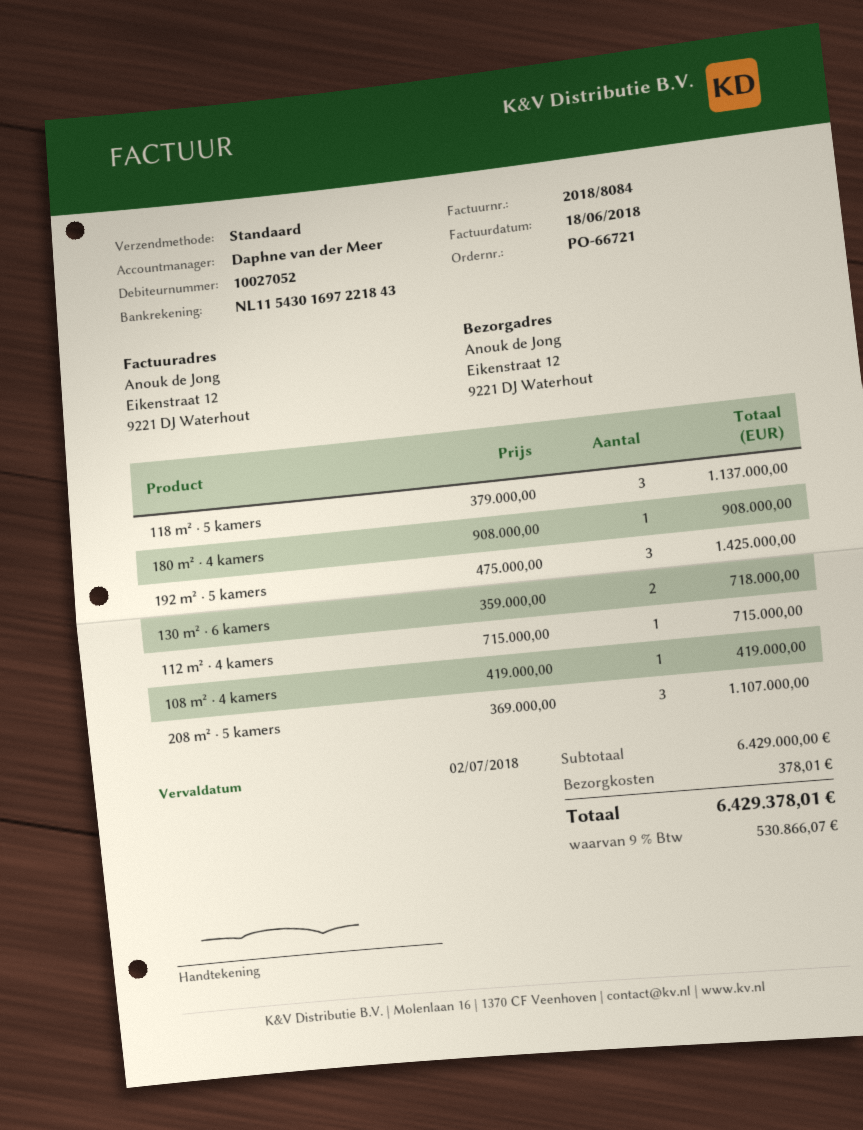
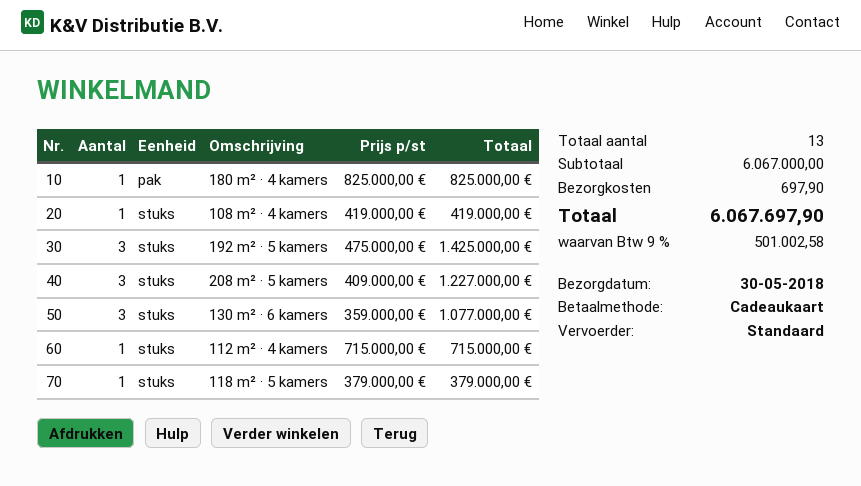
118 m² · 5 kamers: 3 x 379000.00 = 1137000.00 -> 1 x 379000.00 = 379000.00
180 m² · 4 kamers: 1 x 908000.00 = 908000.00 -> 1 x 825000.00 = 825000.00
130 m² · 6 kamers: 2 x 359000.00 = 718000.00 -> 3 x 359000.00 = 1077000.00
208 m² · 5 kamers: 3 x 369000.00 = 1107000.00 -> 3 x 409000.00 = 1227000.00
subtotal: 6429000.00 -> 6067000.00
shipping: 378.01 -> 697.90
tax: 9% = 530866.07 -> 9% = 501002.58
total: 6429378.01 -> 6067697.90

